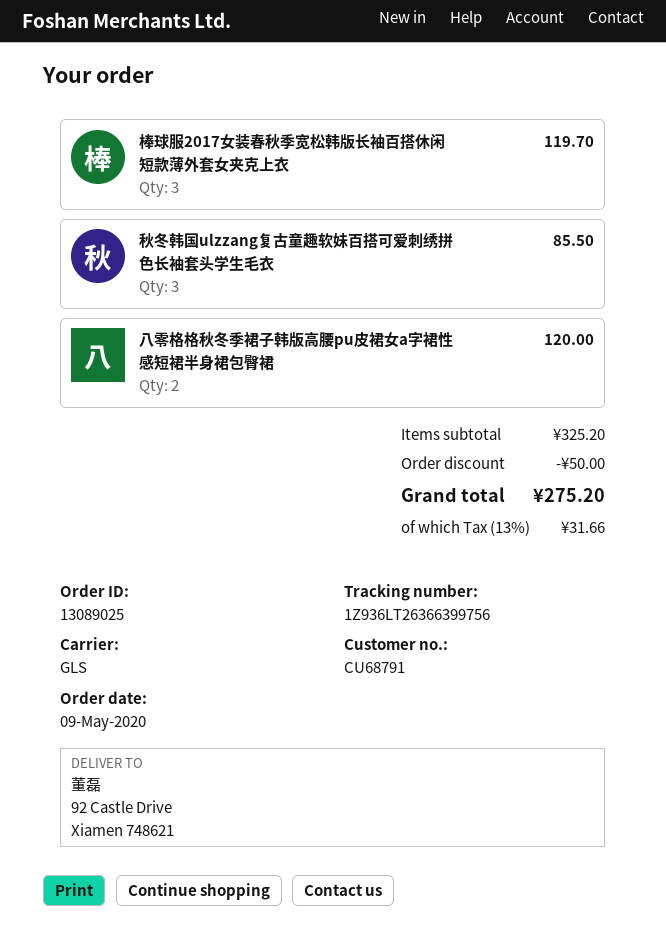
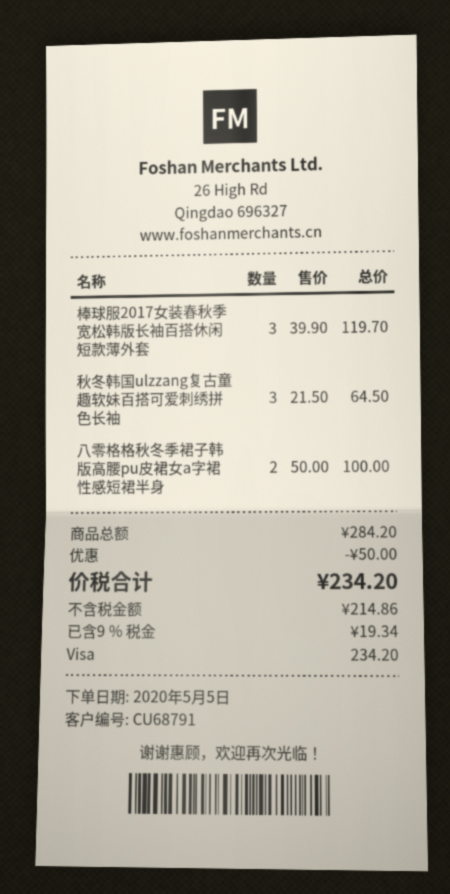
order date: 2020-05-09 -> 2020-05-05
秋冬韩国ulzzang复古童趣软妹百搭可爱刺绣拼色长袖套头学生毛衣: 3 for 85.50 -> 3 for 64.50
八零格格秋冬季裙子韩版高腰pu皮裙女a字裙性感短裙半身裙包臀裙: 2 for 120.00 -> 2 for 100.00
subtotal: 325.20 -> 284.20
tax: 13% = 31.66 -> 9% = 19.34
total: 275.20 -> 234.20

